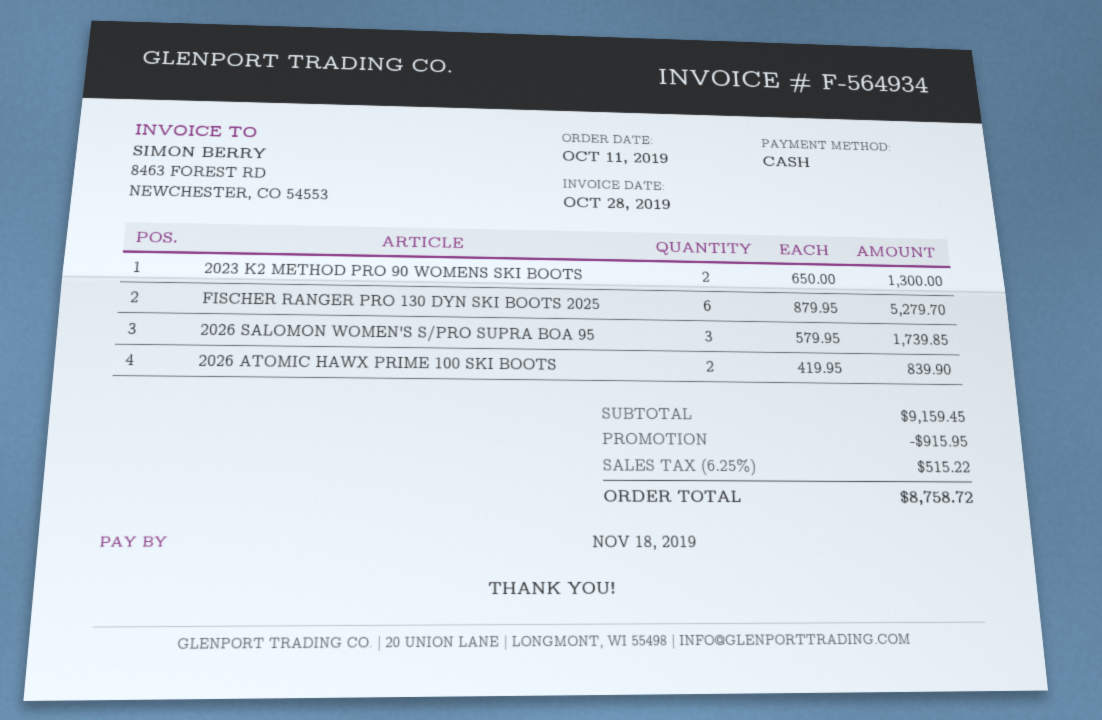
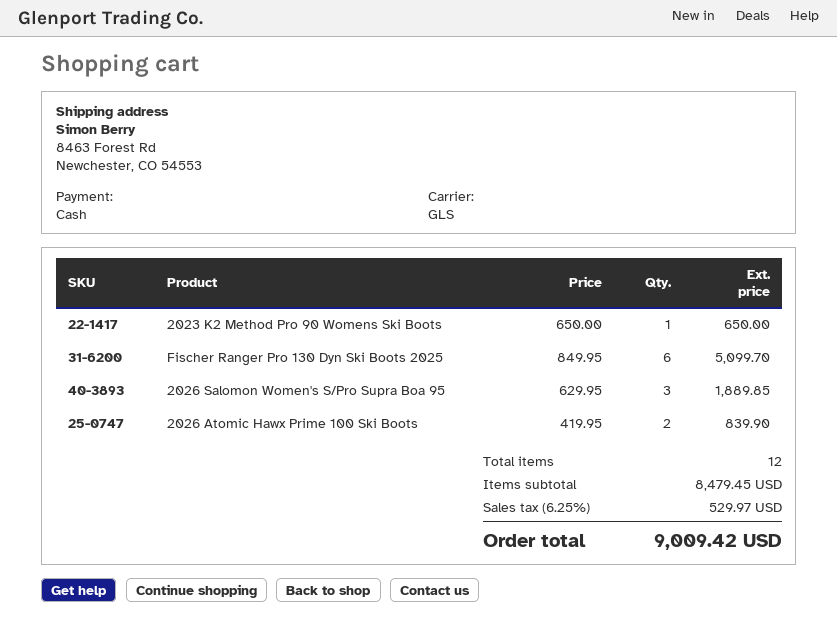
2023 K2 METHOD PRO 90 WOMENS SKI BOOTS: 2 x 650.00 = 1300.00 -> 1 x 650.00 = 650.00
FISCHER RANGER PRO 130 DYN SKI BOOTS 2025: 6 x 879.95 = 5279.70 -> 6 x 849.95 = 5099.70
2026 SALOMON WOMEN'S S/PRO SUPRA BOA 95: 3 x 579.95 = 1739.85 -> 3 x 629.95 = 1889.85
subtotal: 9159.45 -> 8479.45
discount: 915.95 -> none
tax: 6.25% = 515.22 -> 6.25% = 529.97
total: 8758.72 -> 9009.42

